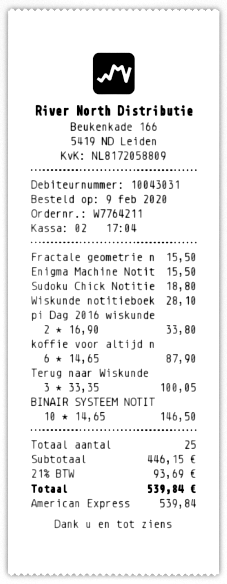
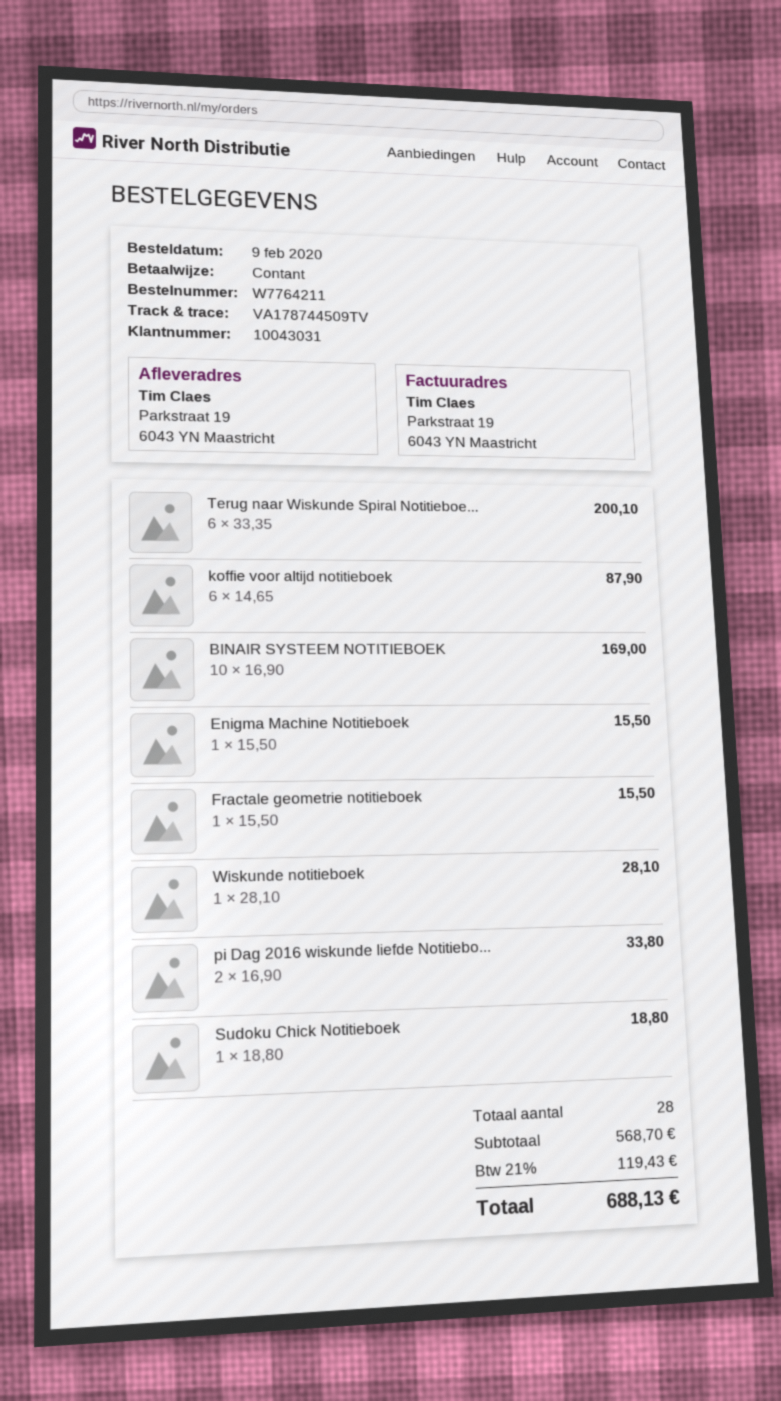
payment method: American Express -> cash
Terug naar Wiskunde: 3 x 33.35 = 100.05 -> 6 x 33.35 = 200.10
BINAIR SYSTEEM NOTIT: 10 x 14.65 = 146.50 -> 10 x 16.90 = 169.00
total quantity: 25 -> 28
subtotal: 446.15 -> 568.70
tax: 21% = 93.69 -> 21% = 119.43
total: 539.84 -> 688.13

